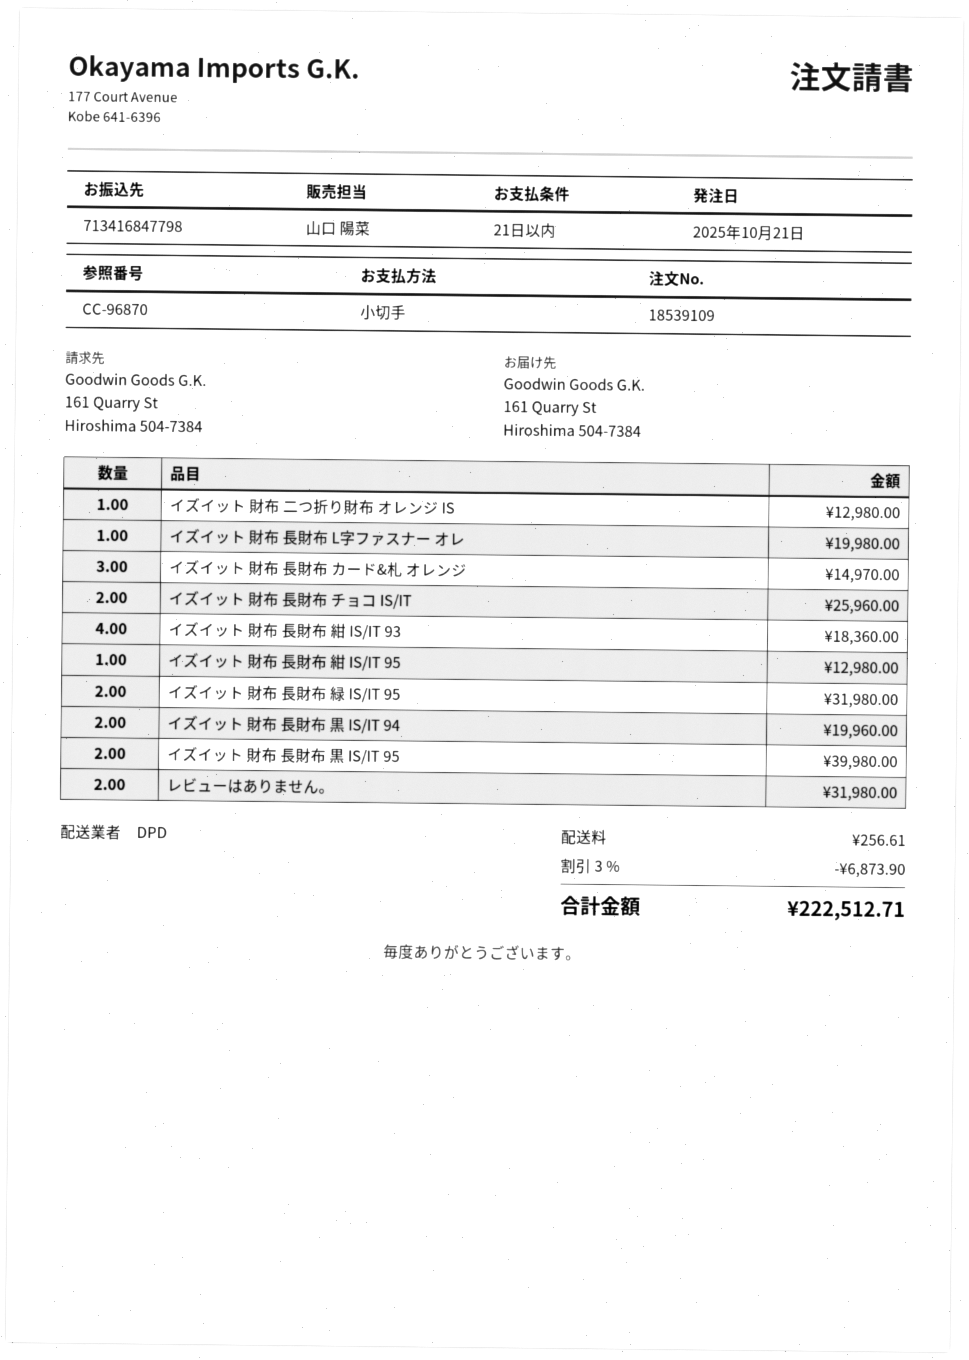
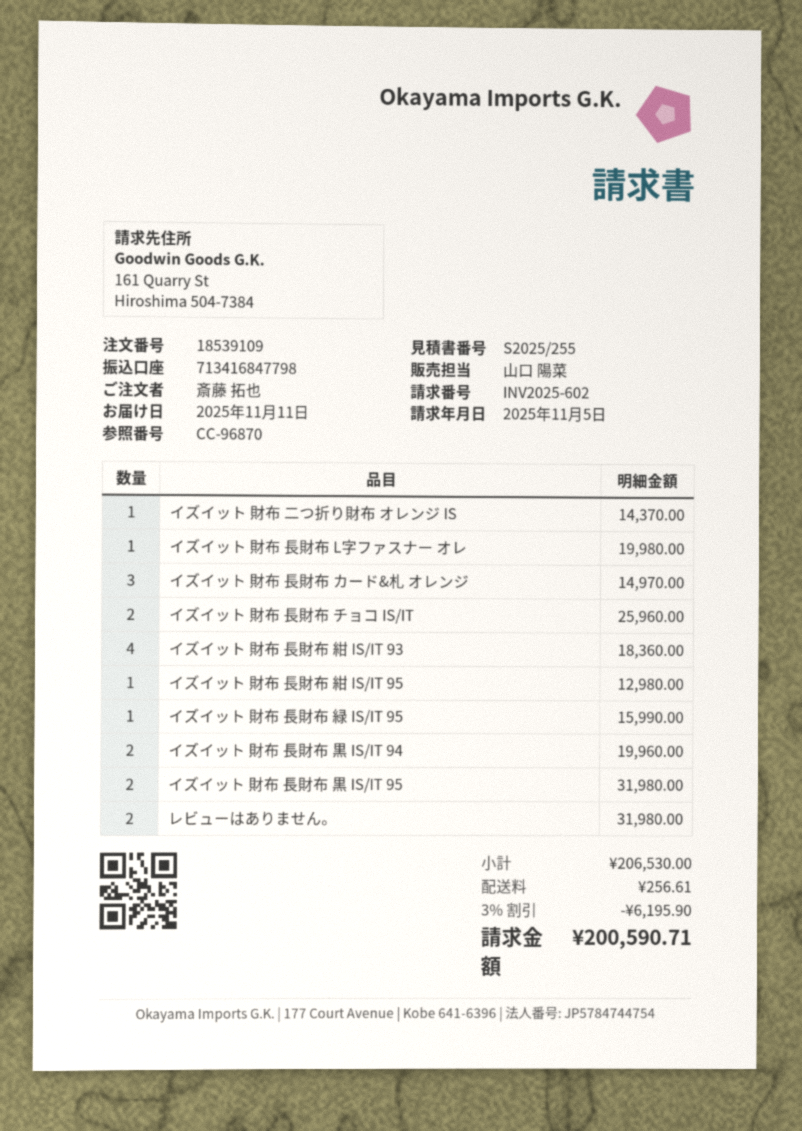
イズイット 財布 二つ折り財布 オレンジ IS: 1 for 12980.00 -> 1 for 14370.00
イズイット 財布 長財布 緑 IS/IT 95: 2 for 31980.00 -> 1 for 15990.00
イズイット 財布 長財布 黒 IS/IT 95: 2 for 39980.00 -> 2 for 31980.00
discount: 3% = 6873.90 -> 3% = 6195.90
total: 222512.71 -> 200590.71

